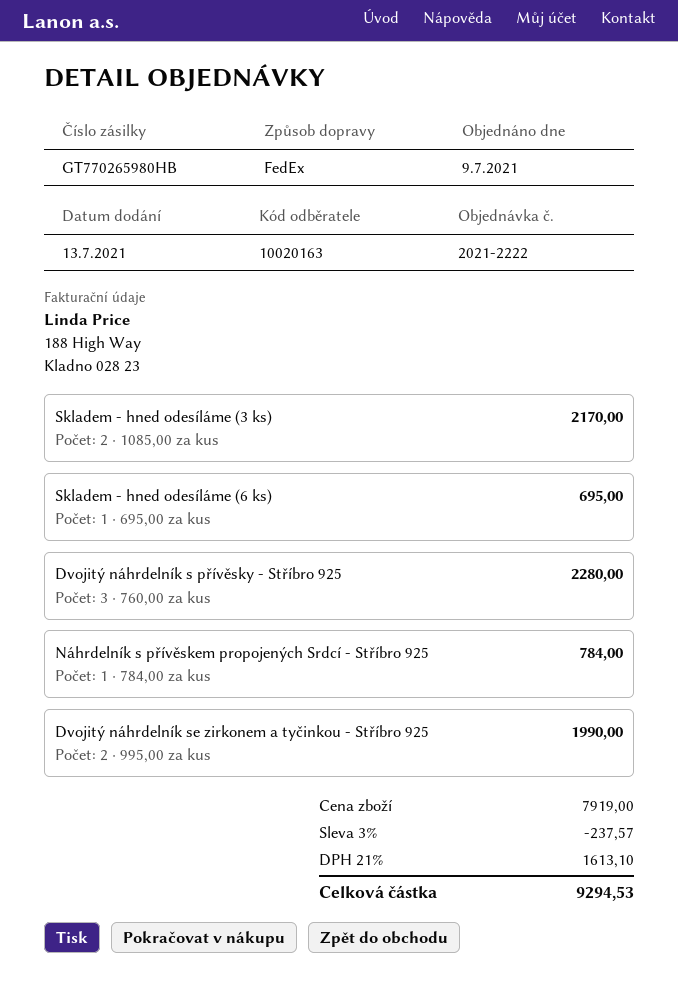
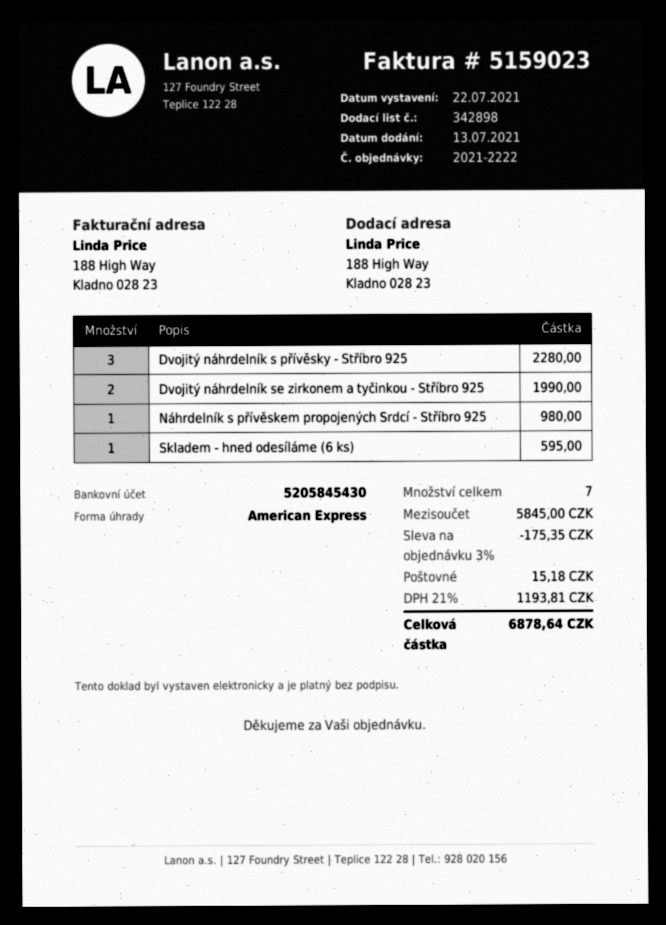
Skladem - hned odesíláme (3 ks): 2 for 2170.00 -> none
Skladem - hned odesíláme (6 ks): 1 for 695.00 -> 1 for 595.00
Náhrdelník s přívěskem propojených Srdcí - Stříbro 925: 1 for 784.00 -> 1 for 980.00
subtotal: 7919.00 -> 5845.00
discount: 3% = 237.57 -> 3% = 175.35
shipping: none -> 15.18
tax: 21% = 1613.10 -> 21% = 1193.81
total: 9294.53 -> 6878.64

